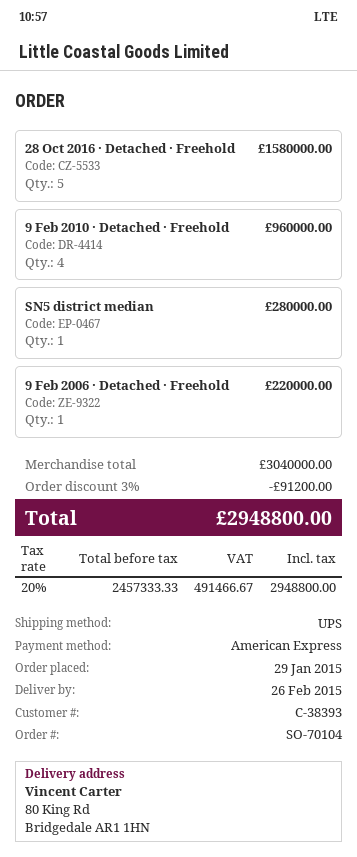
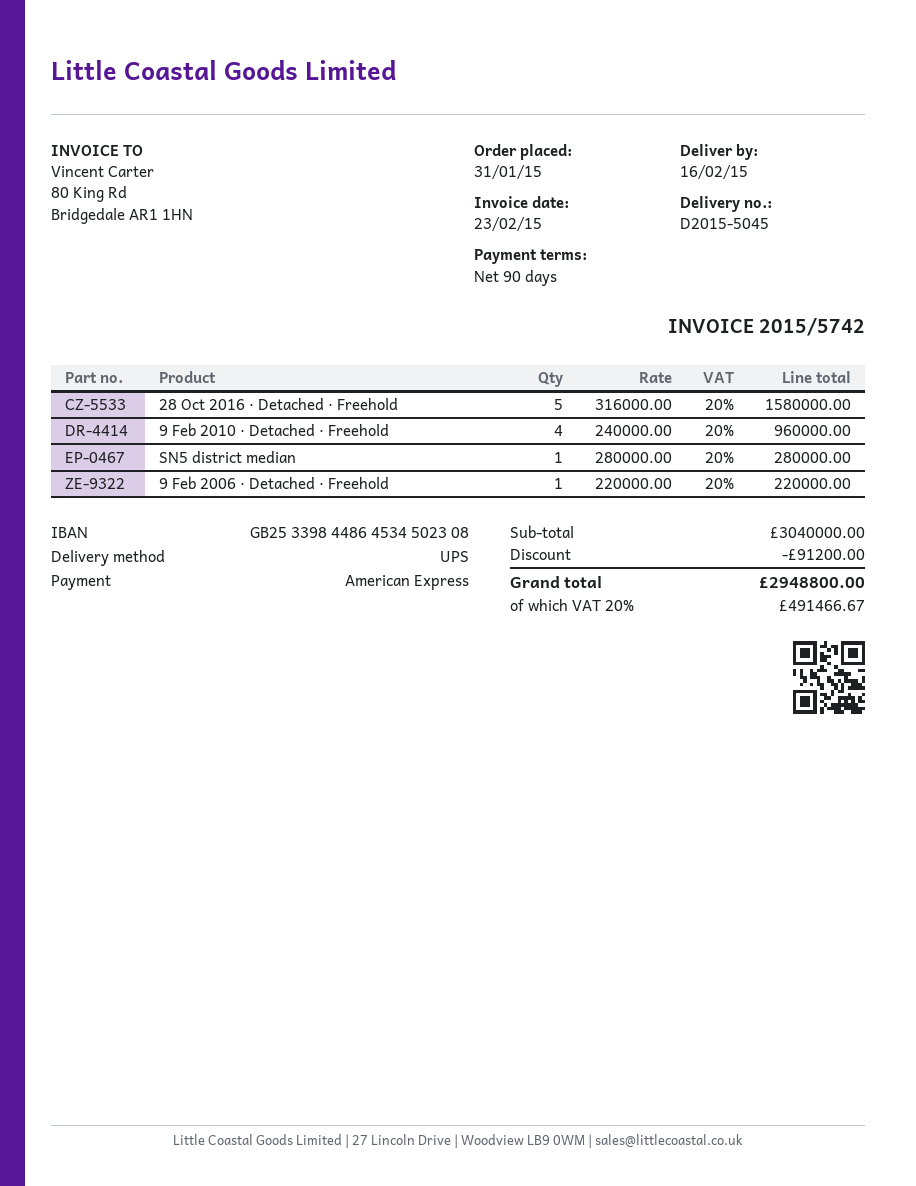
order date: 2015-01-29 -> 2015-01-31
delivery date: 2015-02-26 -> 2015-02-16

